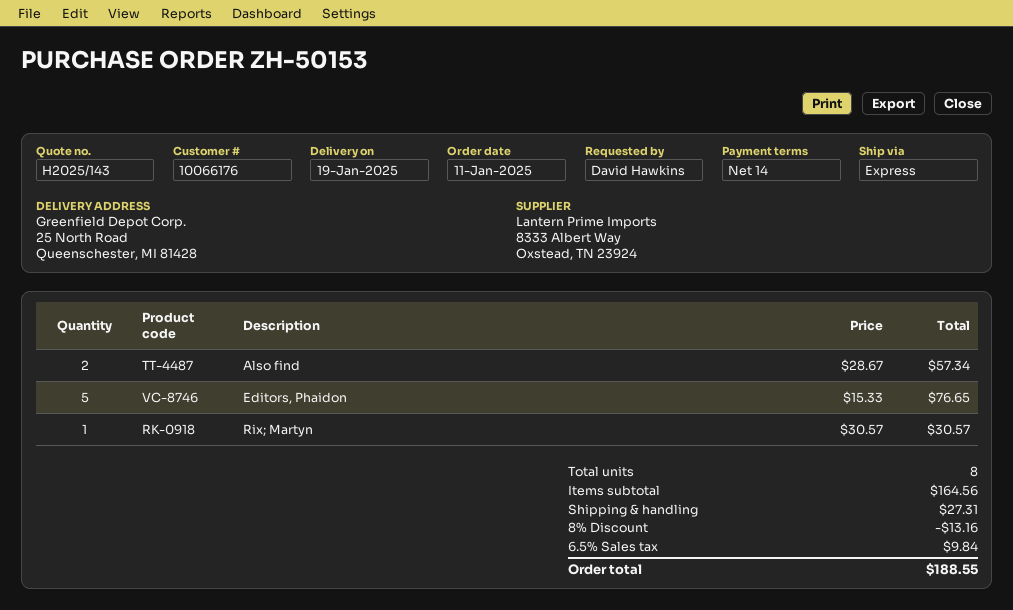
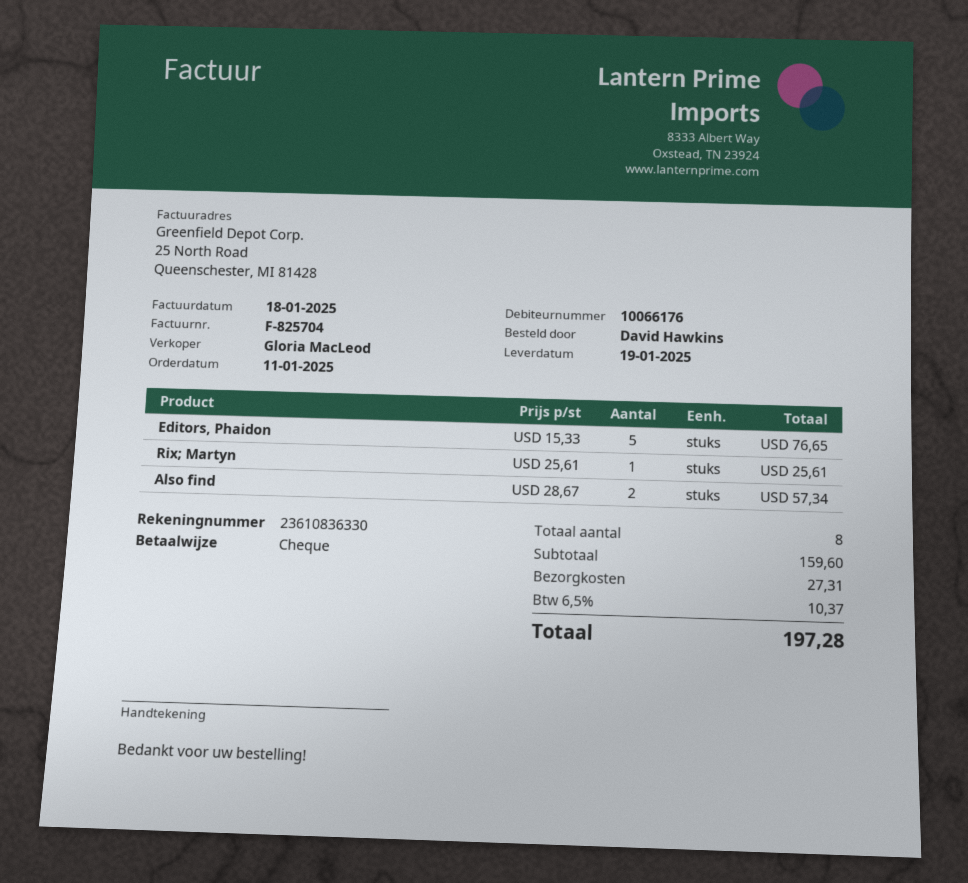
Rix; Martyn: 1 x 30.57 = 30.57 -> 1 x 25.61 = 25.61
subtotal: 164.56 -> 159.60
discount: 8% = 13.16 -> none
tax: 6.5% = 9.84 -> 6.5% = 10.37
total: 188.55 -> 197.28

